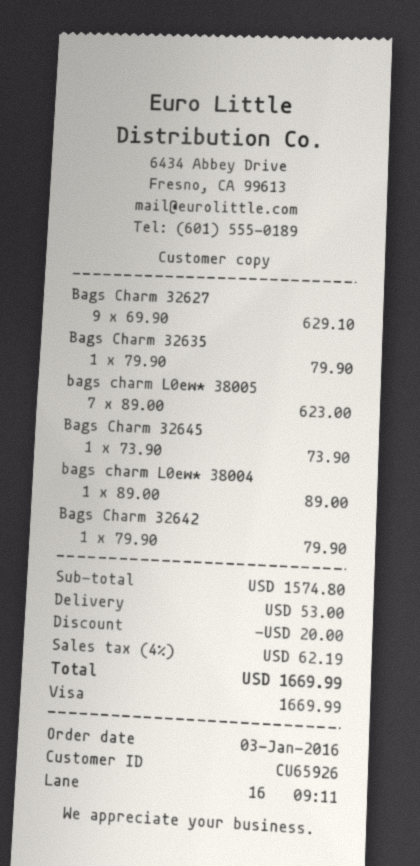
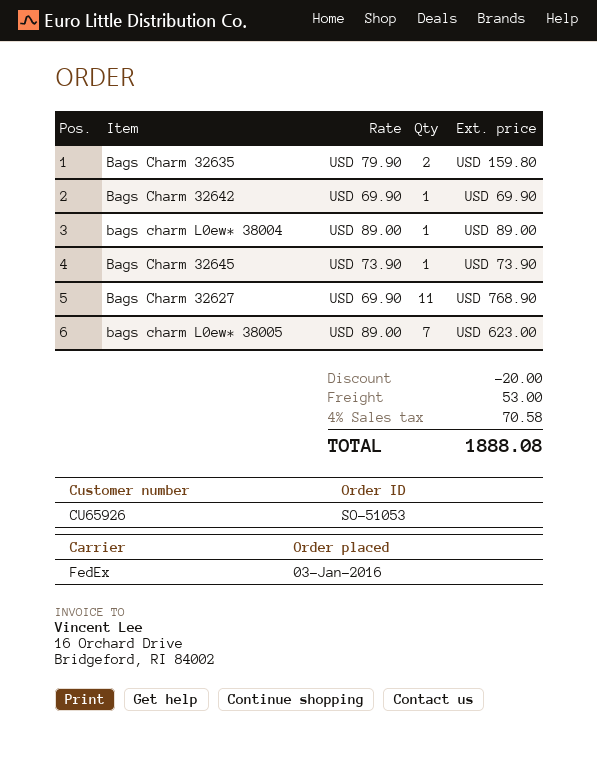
Bags Charm 32627: 9 x 69.90 = 629.10 -> 11 x 69.90 = 768.90
Bags Charm 32635: 1 x 79.90 = 79.90 -> 2 x 79.90 = 159.80
Bags Charm 32642: 1 x 79.90 = 79.90 -> 1 x 69.90 = 69.90
tax: 4% = 62.19 -> 4% = 70.58
total: 1669.99 -> 1888.08

